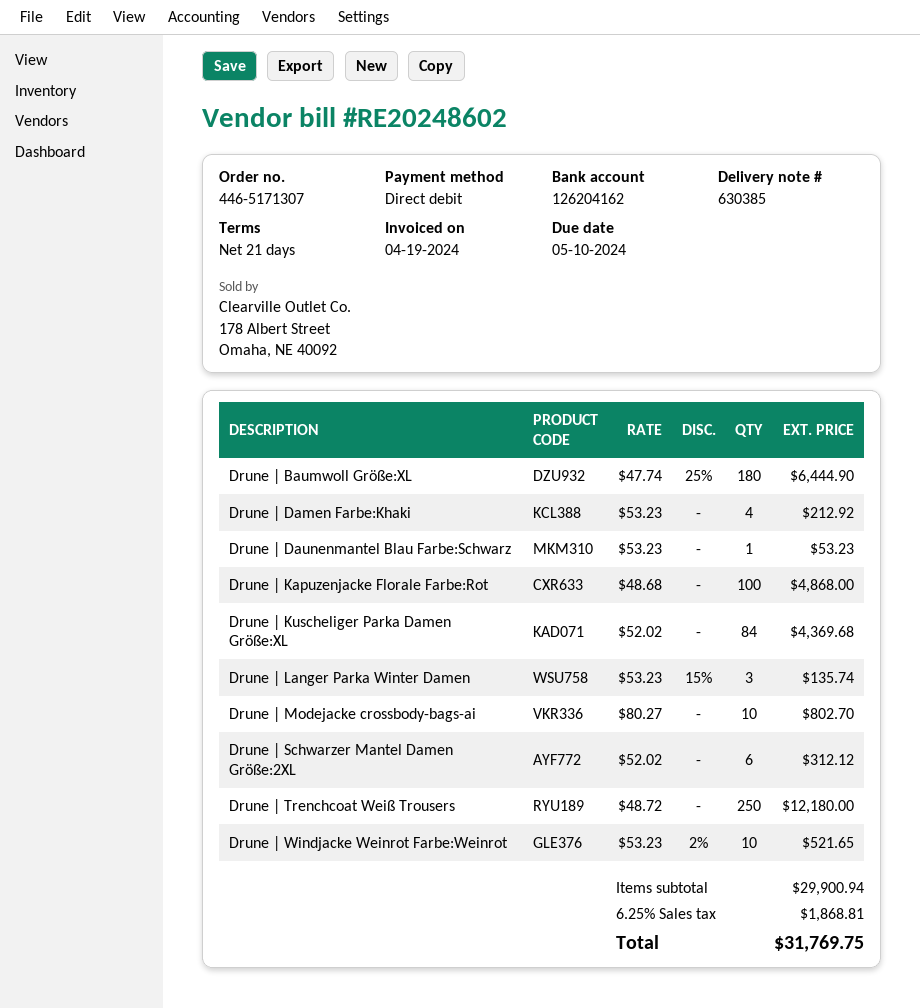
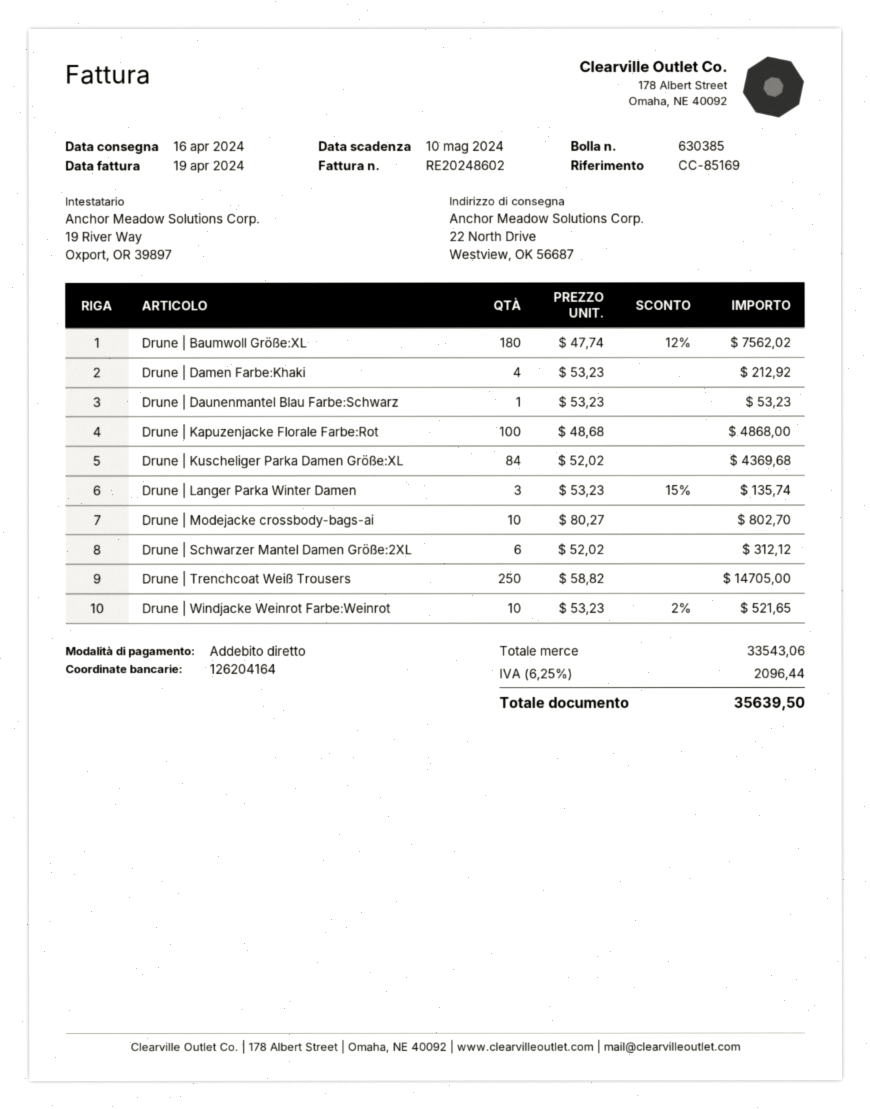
bank account: 126204162 -> 126204164
Drune | Baumwoll Größe:XL: 180 x 47.74 - 25% = 6444.90 -> 180 x 47.74 - 12% = 7562.02
Drune | Trenchcoat Weiß Trousers: 250 x 48.72 = 12180.00 -> 250 x 58.82 = 14705.00
subtotal: 29900.94 -> 33543.06
tax: 6.25% = 1868.81 -> 6.25% = 2096.44
total: 31769.75 -> 35639.50

